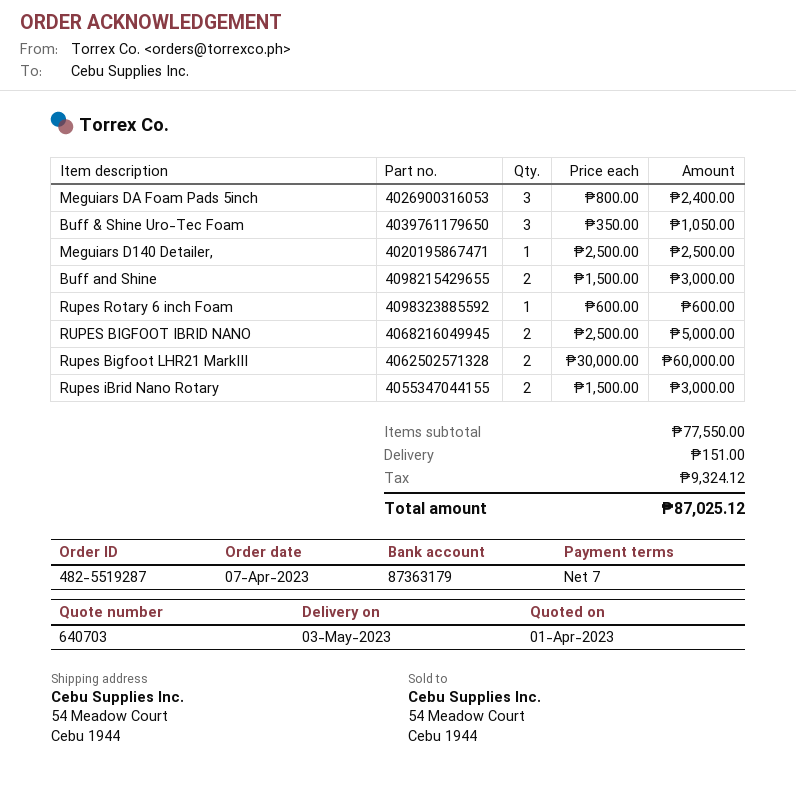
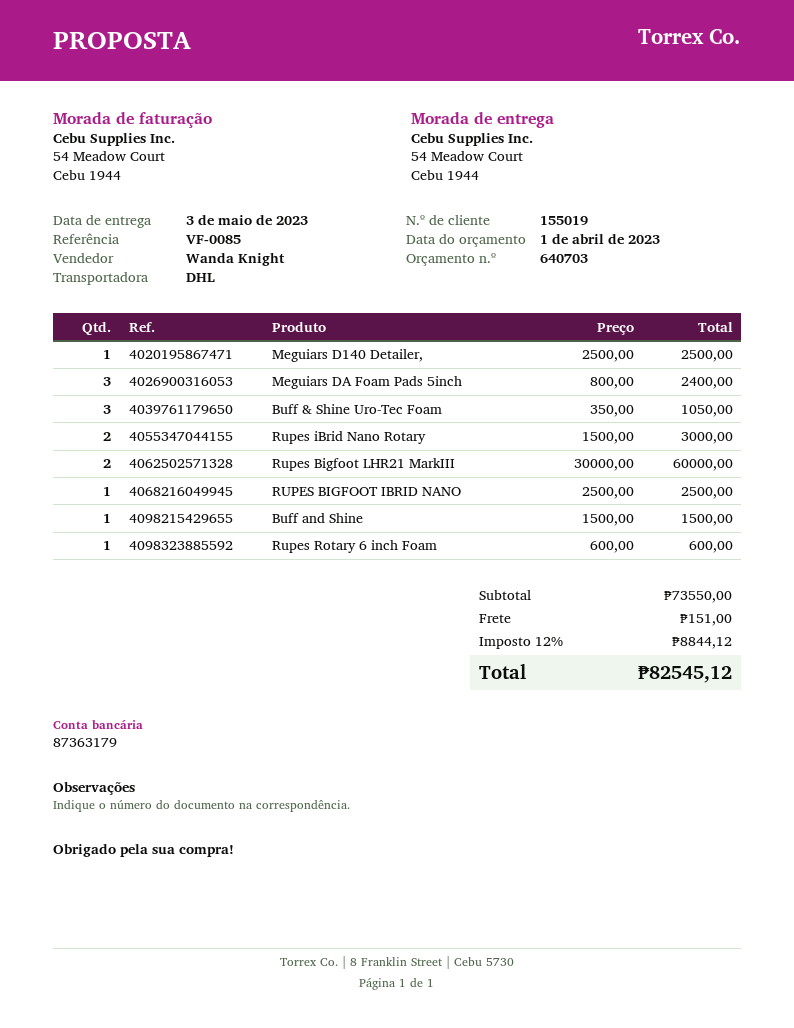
Buff and Shine: 2 x 1500.00 = 3000.00 -> 1 x 1500.00 = 1500.00
RUPES BIGFOOT IBRID NANO: 2 x 2500.00 = 5000.00 -> 1 x 2500.00 = 2500.00
subtotal: 77550.00 -> 73550.00
tax: 9324.12 -> 8844.12
total: 87025.12 -> 82545.12

